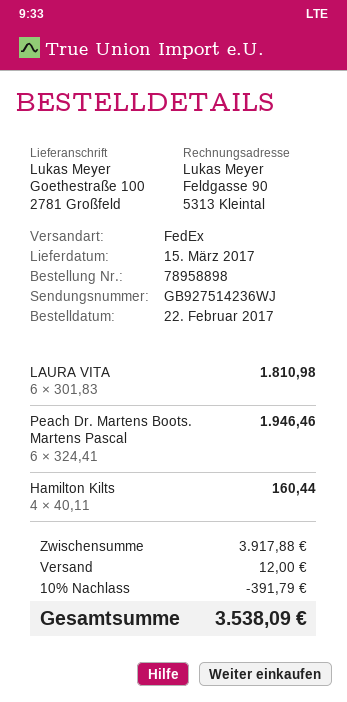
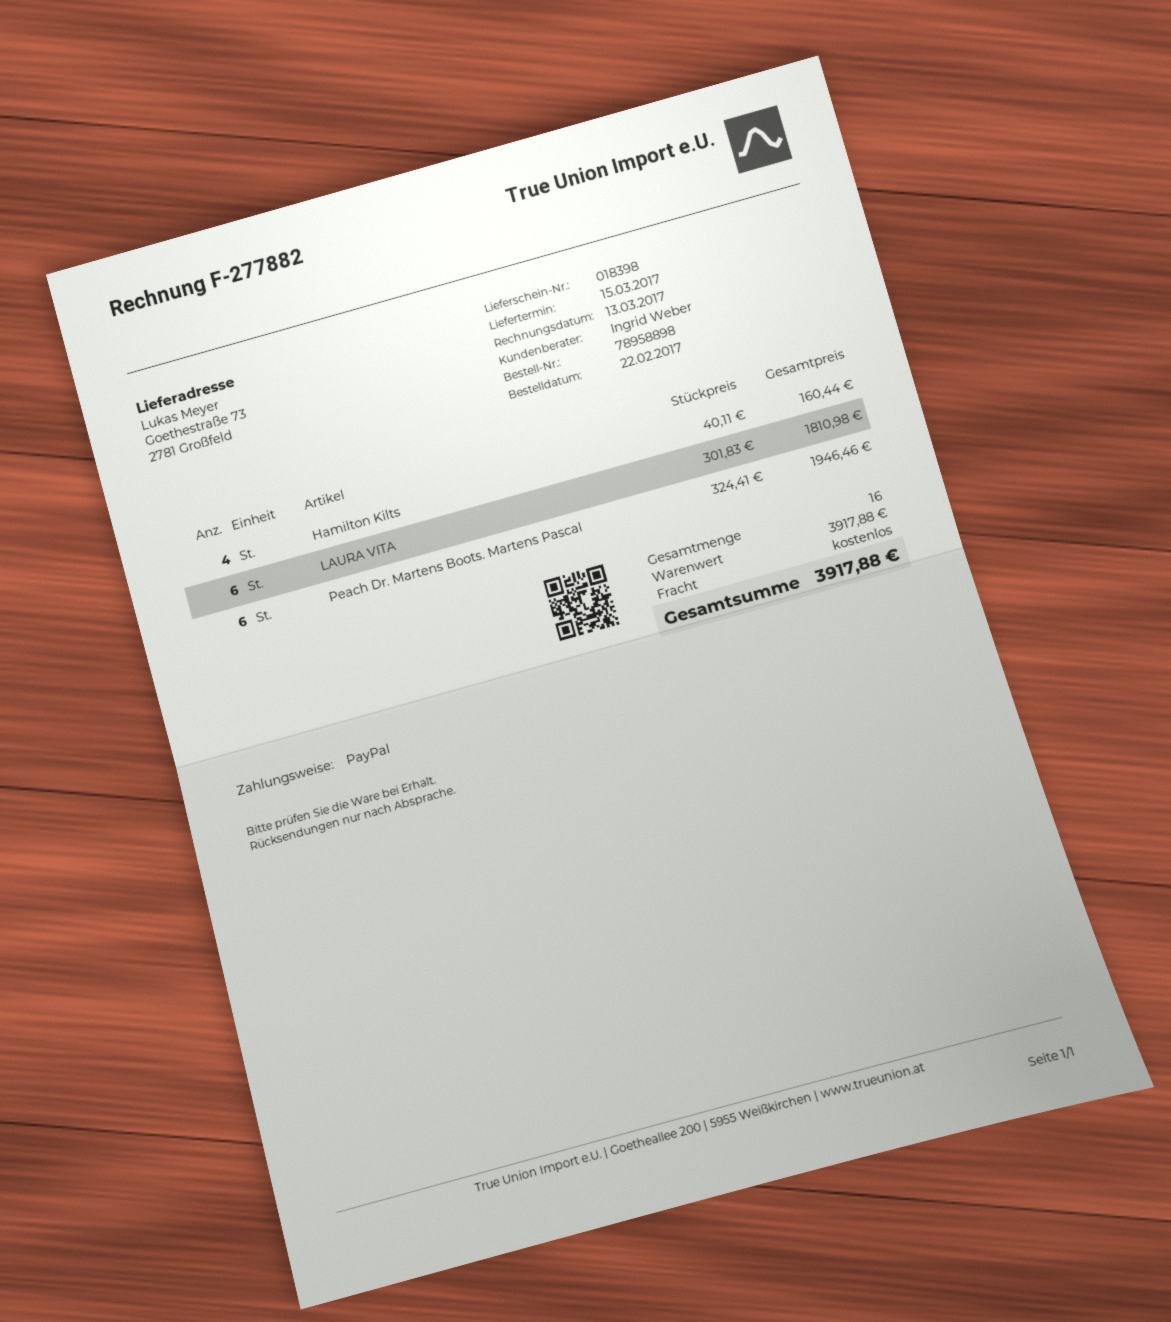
ship to: Goethestraße 100, 2781 Großfeld -> Goethestraße 73, 2781 Großfeld
discount: 10% = 391.79 -> none
shipping: 12.00 -> 0.00
total: 3538.09 -> 3917.88

